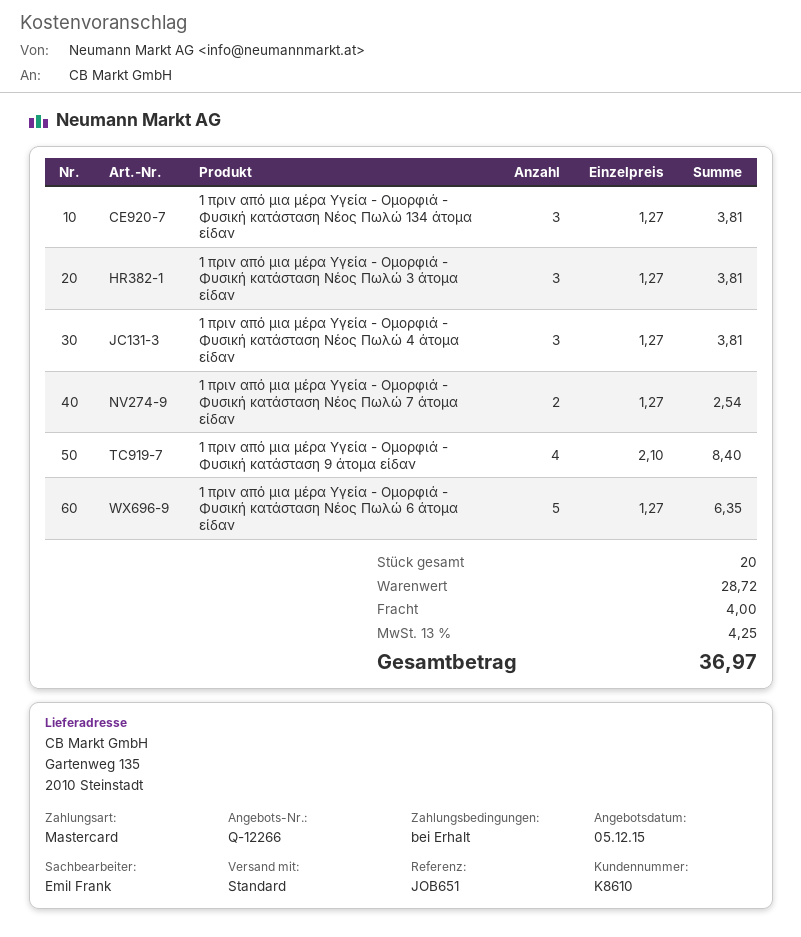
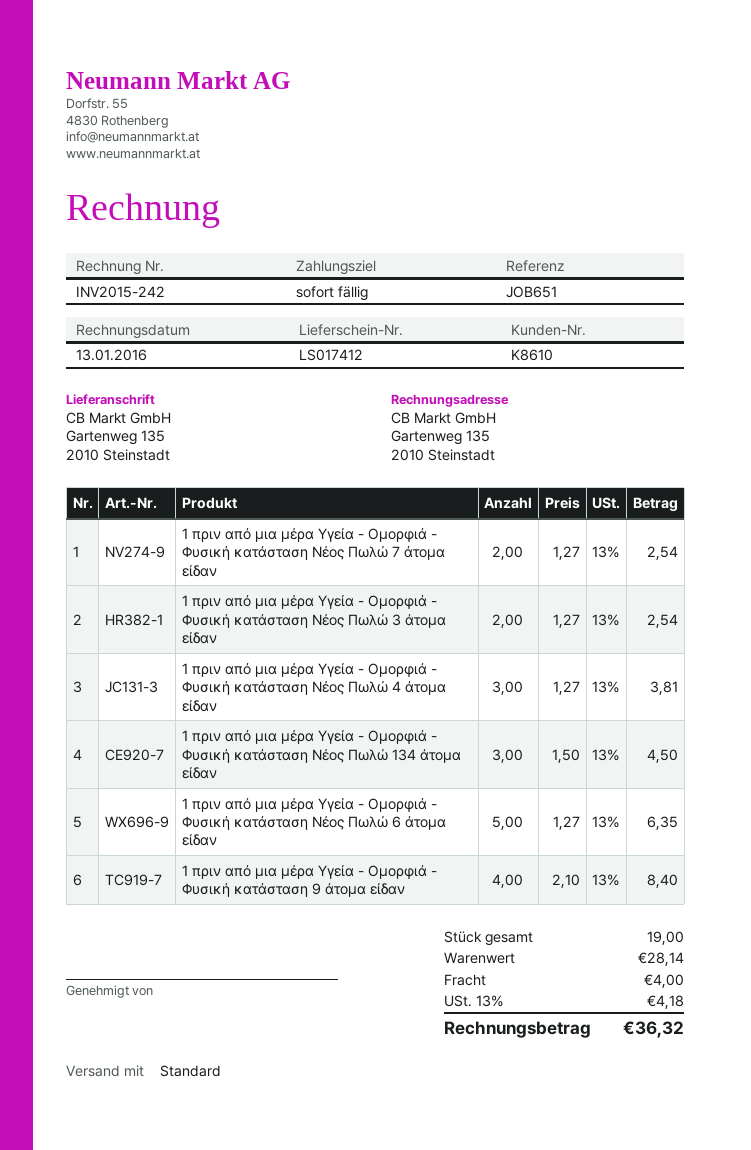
1 πριν από μια μέρα Υγεία - Ομορφιά - Φυσική κατάσταση Νέος Πωλώ 134 άτομα είδαν: 3 x 1.27 = 3.81 -> 3 x 1.50 = 4.50
1 πριν από μια μέρα Υγεία - Ομορφιά - Φυσική κατάσταση Νέος Πωλώ 3 άτομα είδαν: 3 x 1.27 = 3.81 -> 2 x 1.27 = 2.54
total quantity: 20 -> 19
subtotal: 28.72 -> 28.14
tax: 13% = 4.25 -> 13% = 4.18
total: 36.97 -> 36.32

